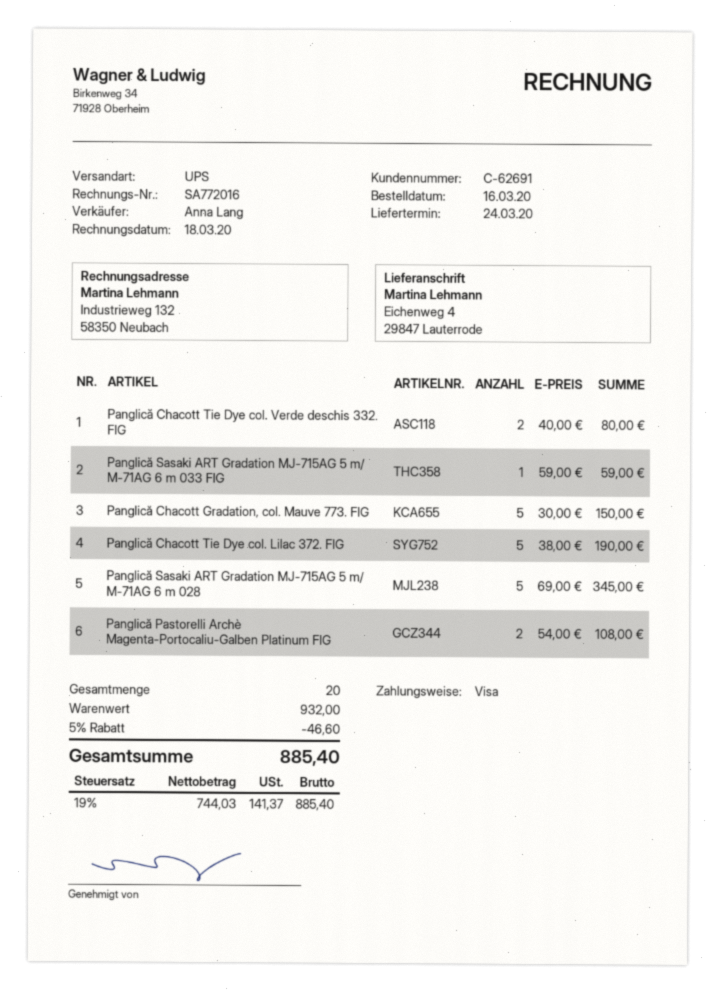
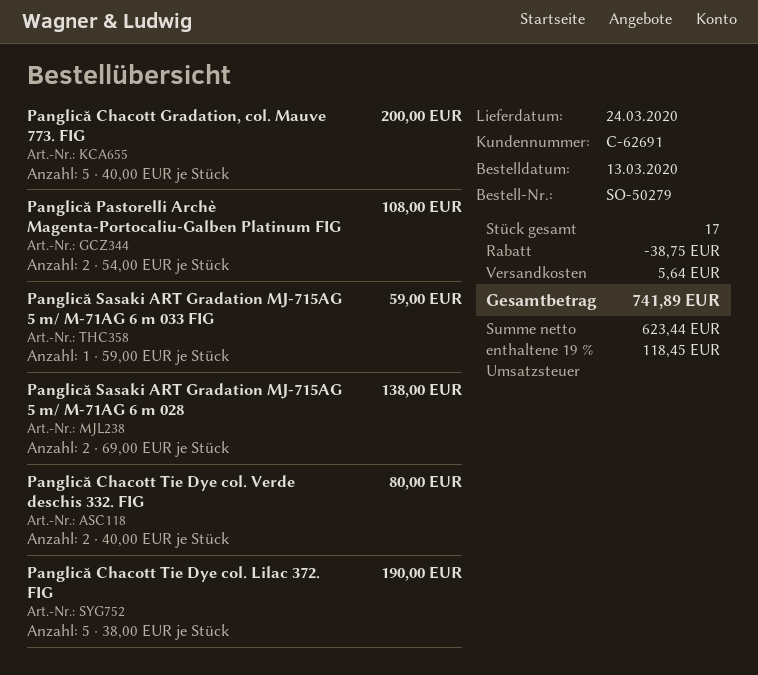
order date: 2020-03-16 -> 2020-03-13
Panglică Chacott Gradation, col. Mauve 773. FIG: 5 x 30.00 = 150.00 -> 5 x 40.00 = 200.00
Panglică Sasaki ART Gradation MJ-715AG 5 m/ M-71AG 6 m 028: 5 x 69.00 = 345.00 -> 2 x 69.00 = 138.00
total quantity: 20 -> 17
discount: 46.60 -> 38.75
shipping: none -> 5.64
net: 744.03 -> 623.44
tax: 19% = 141.37 -> 19% = 118.45
total: 885.40 -> 741.89

